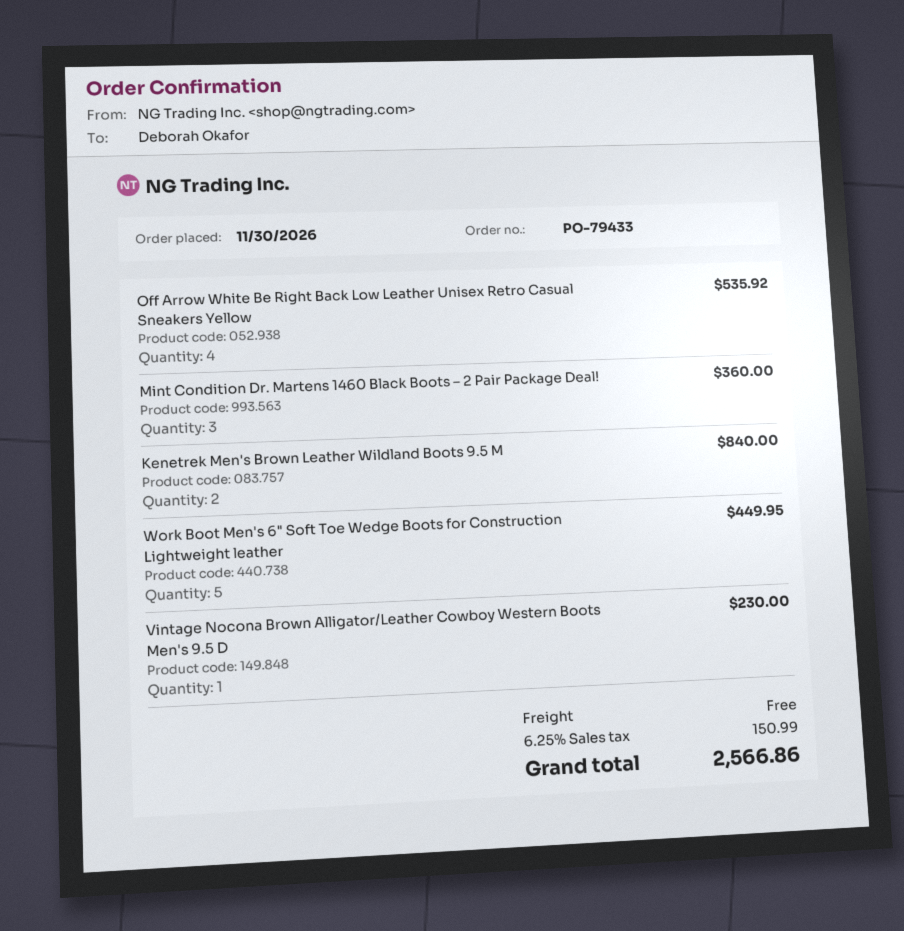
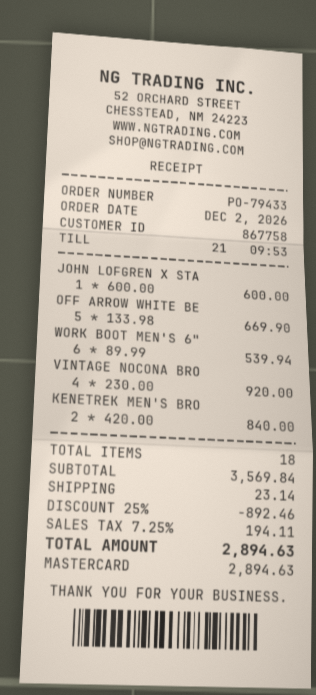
order date: 2026-11-30 -> 2026-12-02
Off Arrow White Be Right Back Low Leather Unisex Retro Casual Sneakers Yellow: 4 for 535.92 -> 5 for 669.90
Mint Condition Dr. Martens 1460 Black Boots – 2 Pair Package Deal!: 3 for 360.00 -> none
Work Boot Men's 6" Soft Toe Wedge Boots for Construction Lightweight leather: 5 for 449.95 -> 6 for 539.94
Vintage Nocona Brown Alligator/Leather Cowboy Western Boots Men's 9.5 D: 1 for 230.00 -> 4 for 920.00
JOHN LOFGREN X STA: none -> 1 for 600.00
discount: none -> 25% = 892.46
shipping: 0.00 -> 23.14
tax: 6.25% = 150.99 -> 7.25% = 194.11
total: 2566.86 -> 2894.63

